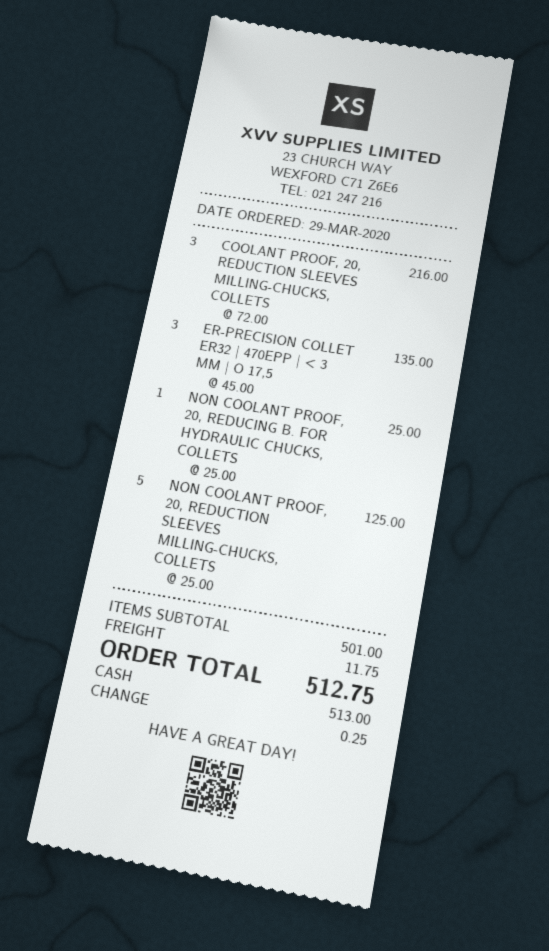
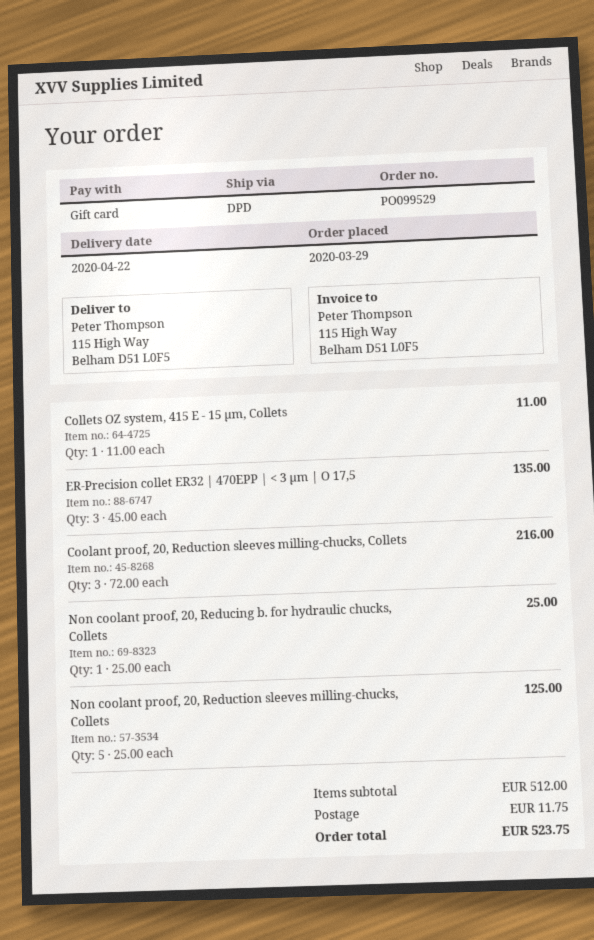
payment method: cash -> gift card
Collets OZ system, 415 E - 15 µm, Collets: none -> 1 x 11.00 = 11.00
subtotal: 501.00 -> 512.00
total: 512.75 -> 523.75

